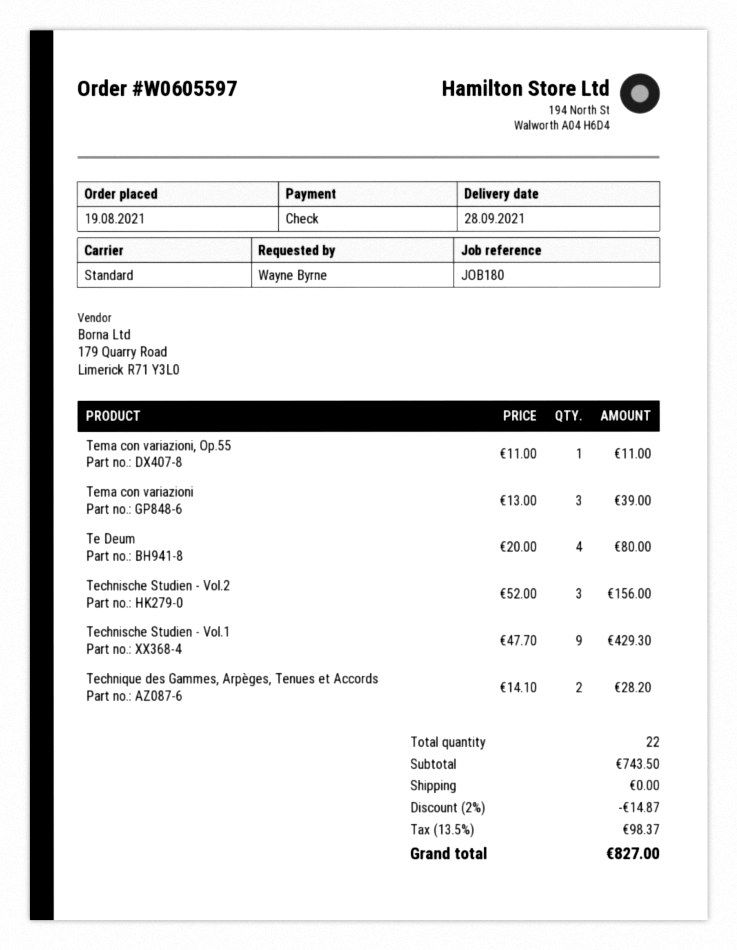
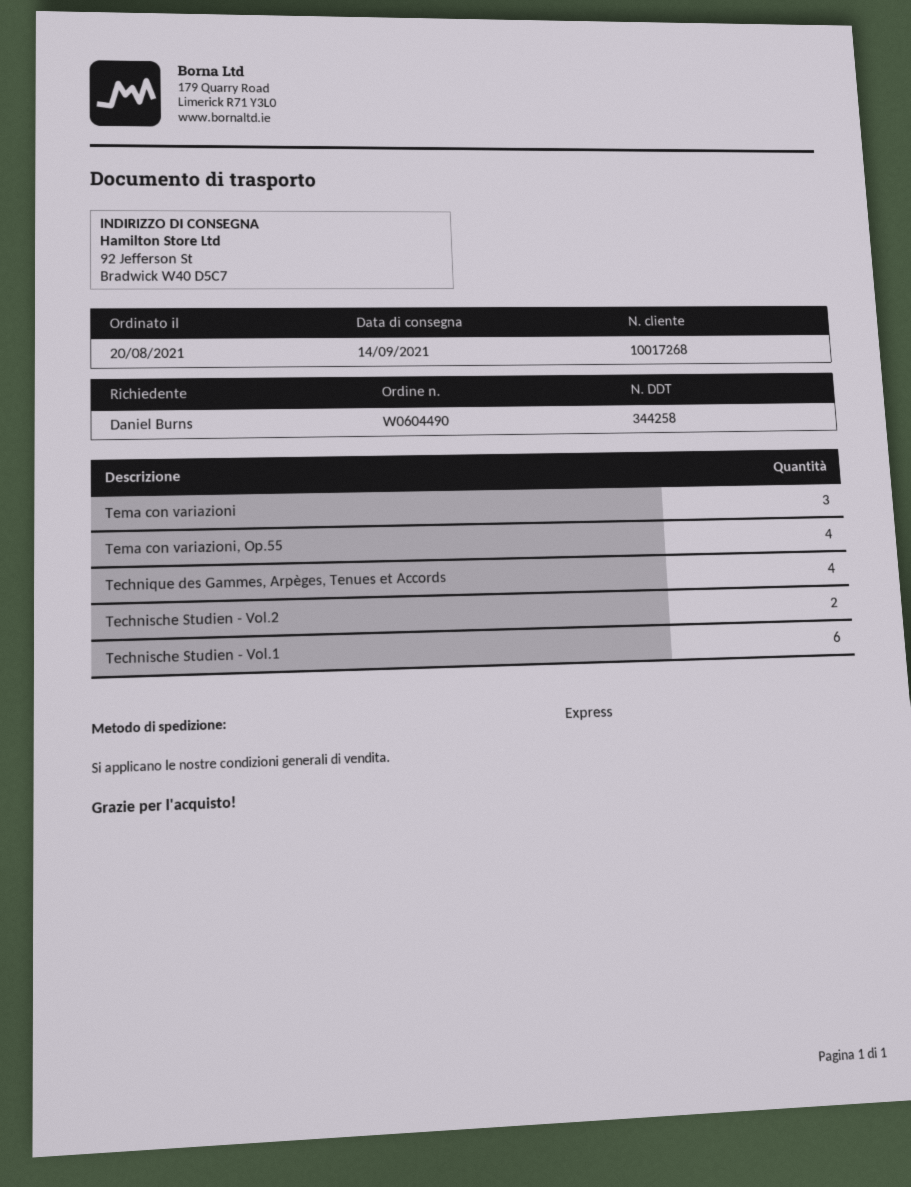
order number: W0605597 -> W0604490
order date: 2021-08-19 -> 2021-08-20
delivery date: 2021-09-28 -> 2021-09-14
ordered by: Wayne Byrne -> Daniel Burns
shipping method: standard -> express
Tema con variazioni, Op.55: 1 -> 4
Te Deum: 4 -> none
Technische Studien - Vol.2: 3 -> 2
Technische Studien - Vol.1: 9 -> 6
Technique des Gammes, Arpèges, Tenues et Accords: 2 -> 4

